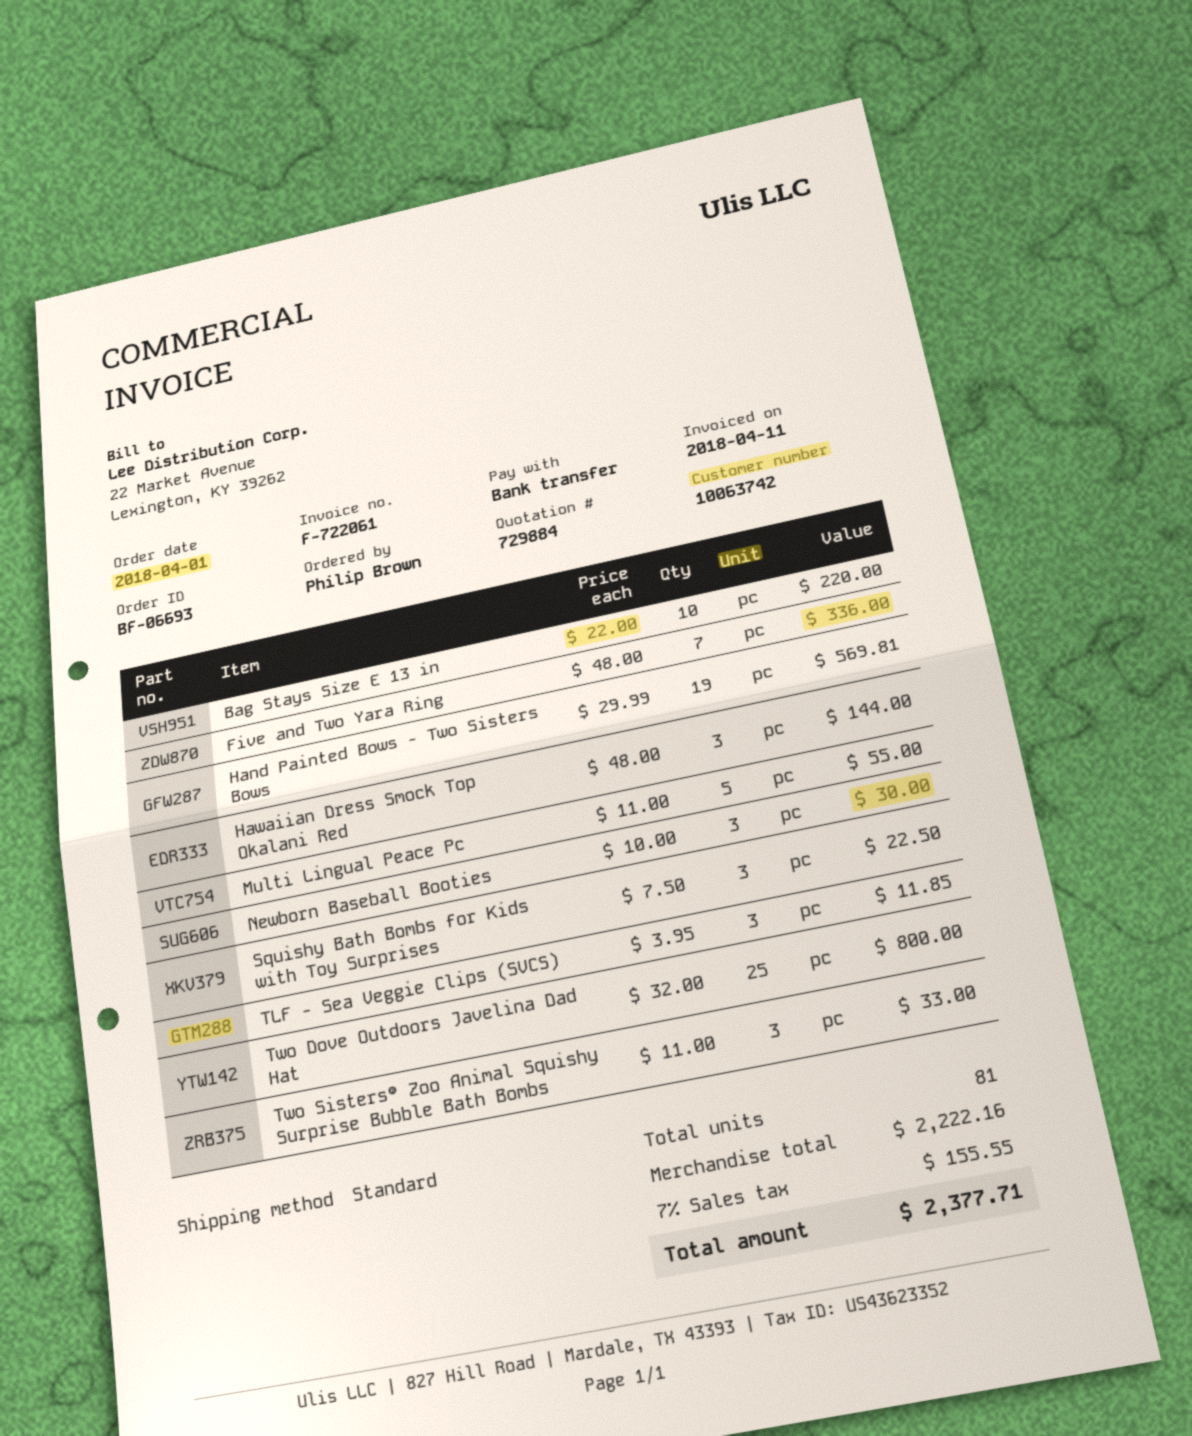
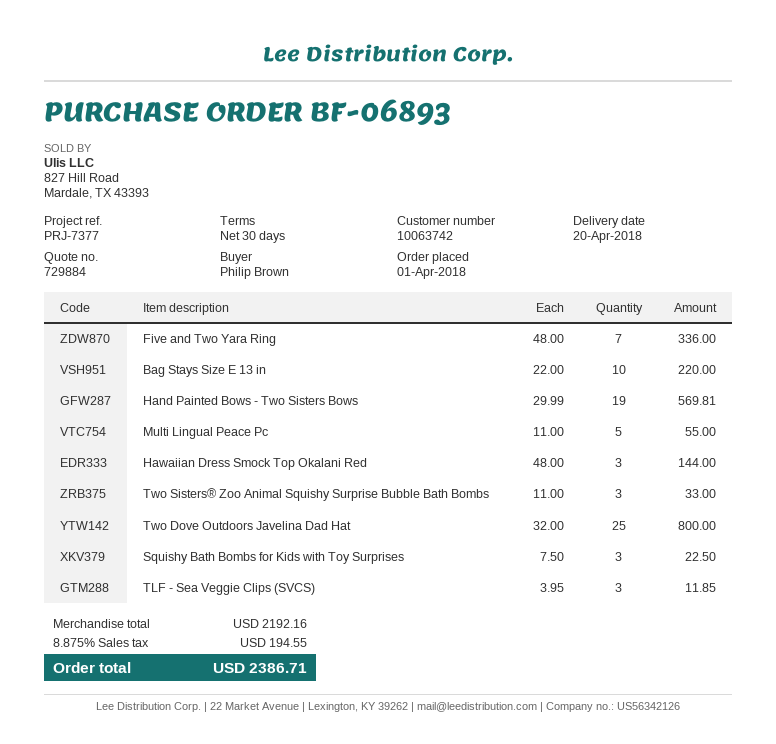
order number: BF-06693 -> BF-06893
Newborn Baseball Booties: 3 x 10.00 = 30.00 -> none
subtotal: 2222.16 -> 2192.16
tax: 7% = 155.55 -> 8.875% = 194.55
total: 2377.71 -> 2386.71

